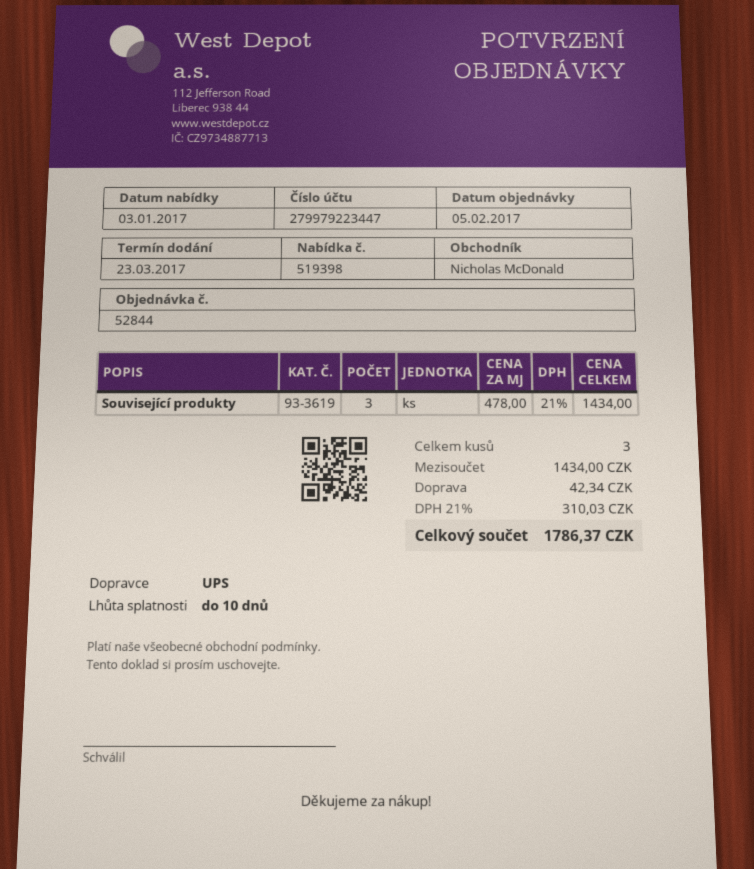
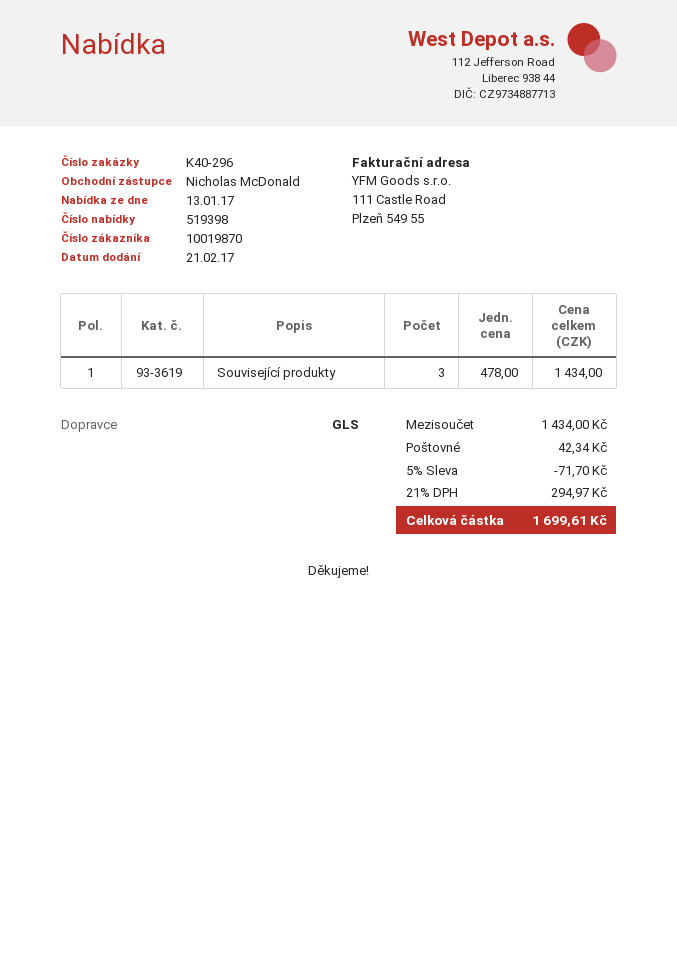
quote date: 2017-01-03 -> 2017-01-13
delivery date: 2017-03-23 -> 2017-02-21
shipping method: UPS -> GLS
discount: none -> 5% = 71.70
tax: 21% = 310.03 -> 21% = 294.97
total: 1786.37 -> 1699.61

